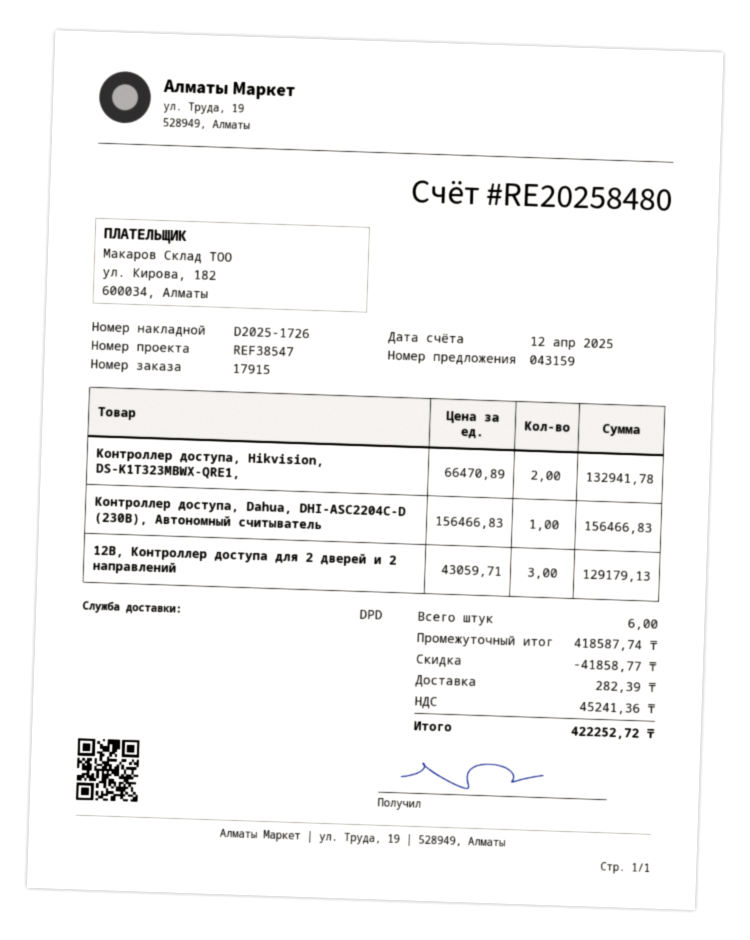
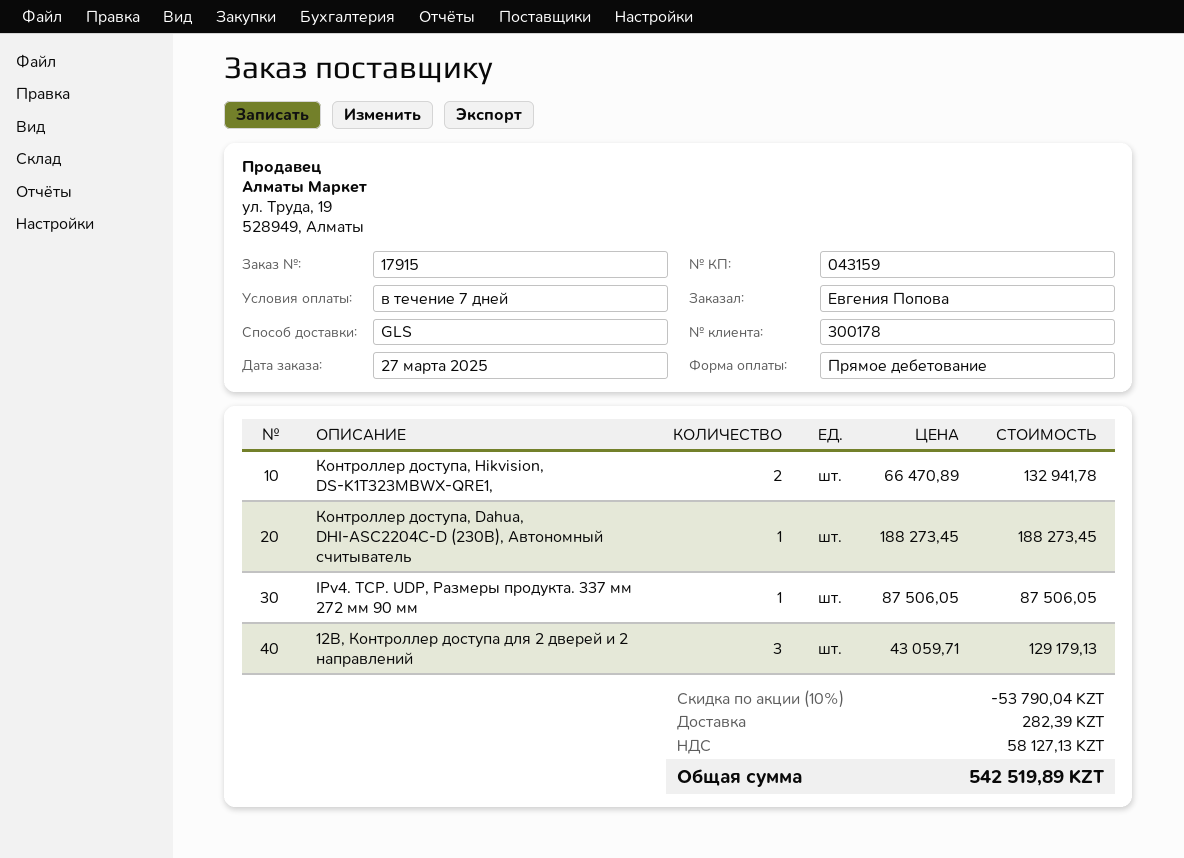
shipping method: DPD -> GLS
Контроллер доступа, Dahua, DHI-ASC2204C-D (230В), Автономный считыватель: 1 x 156466.83 = 156466.83 -> 1 x 188273.45 = 188273.45
IPv4. TCP. UDP, Размеры продукта. 337 мм 272 мм 90 мм: none -> 1 x 87506.05 = 87506.05
discount: 41858.77 -> 53790.04
tax: 45241.36 -> 58127.13
total: 422252.72 -> 542519.89

